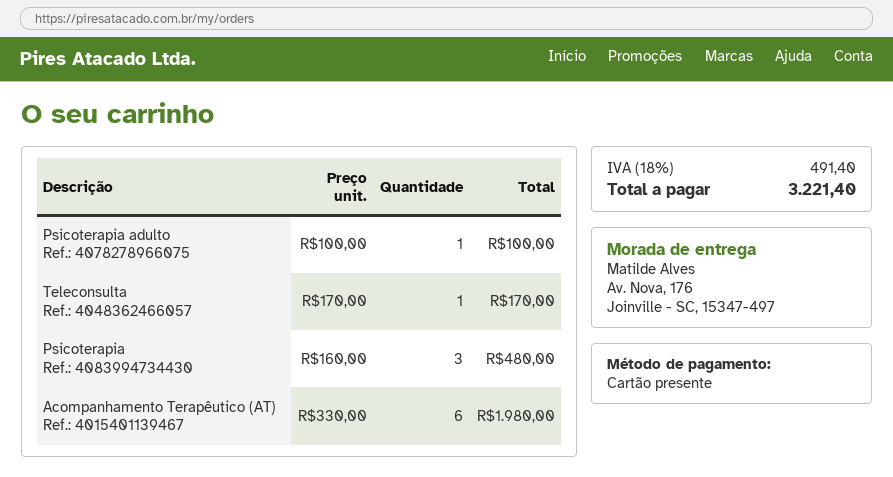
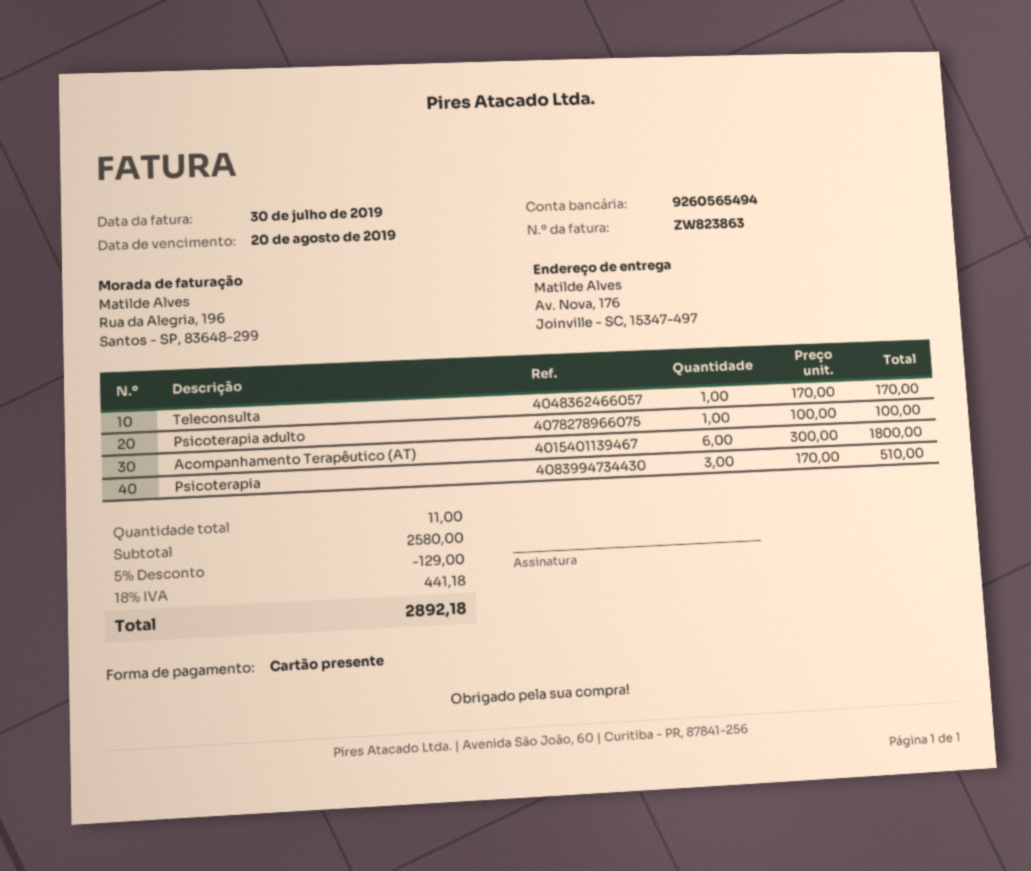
Psicoterapia: 3 x 160.00 = 480.00 -> 3 x 170.00 = 510.00
Acompanhamento Terapêutico (AT): 6 x 330.00 = 1980.00 -> 6 x 300.00 = 1800.00
discount: none -> 5% = 129.00
tax: 18% = 491.40 -> 18% = 441.18
total: 3221.40 -> 2892.18

